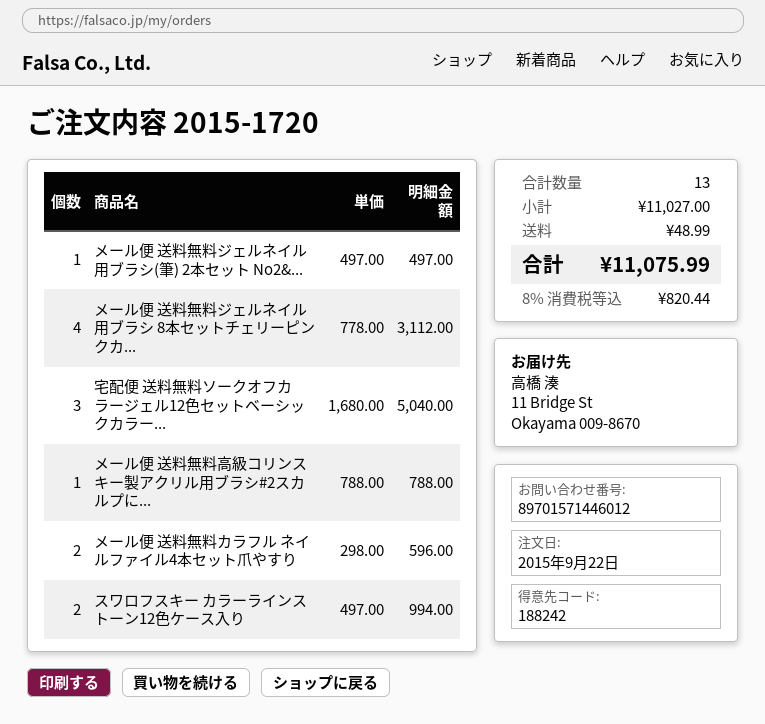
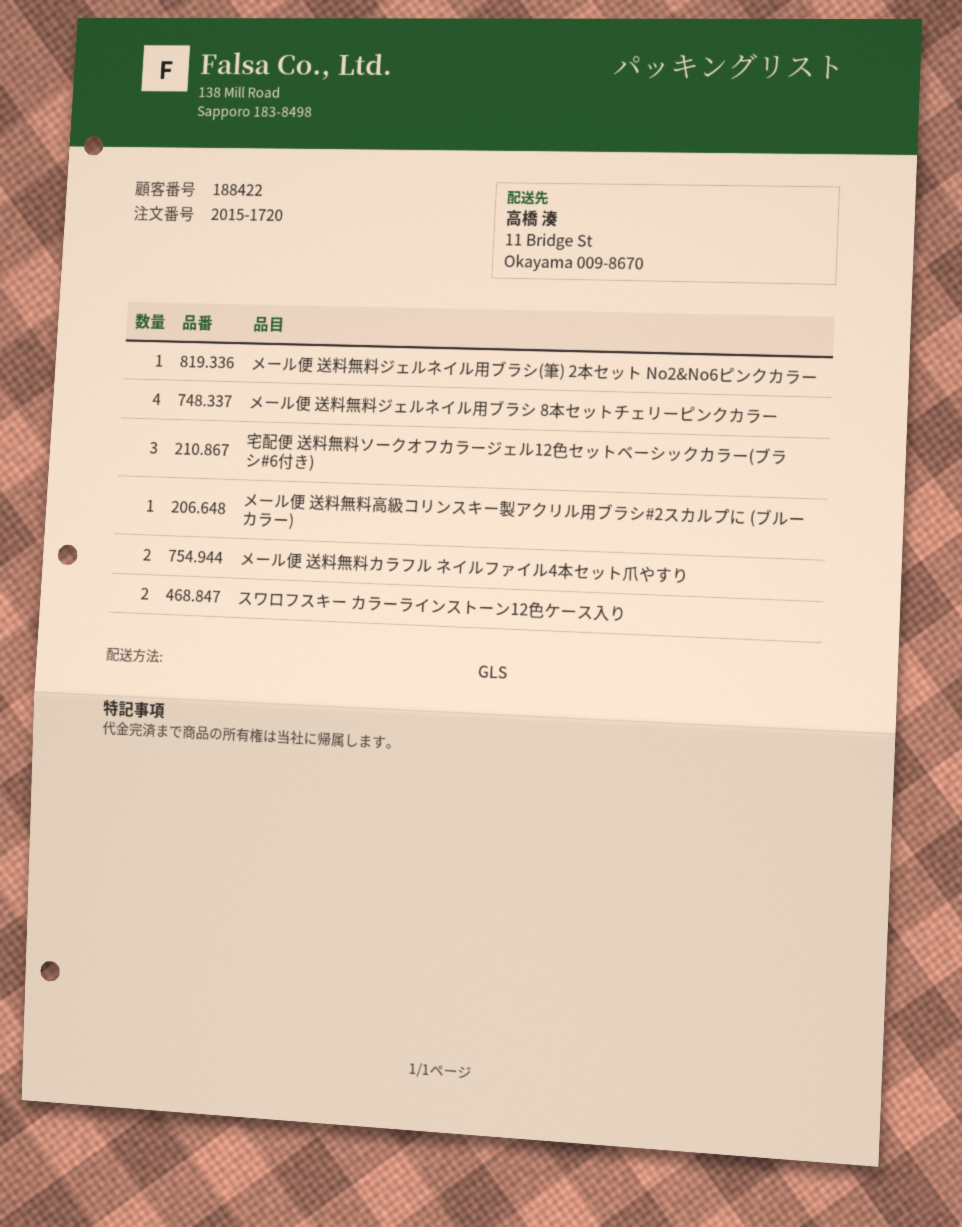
customer number: 188242 -> 188422

